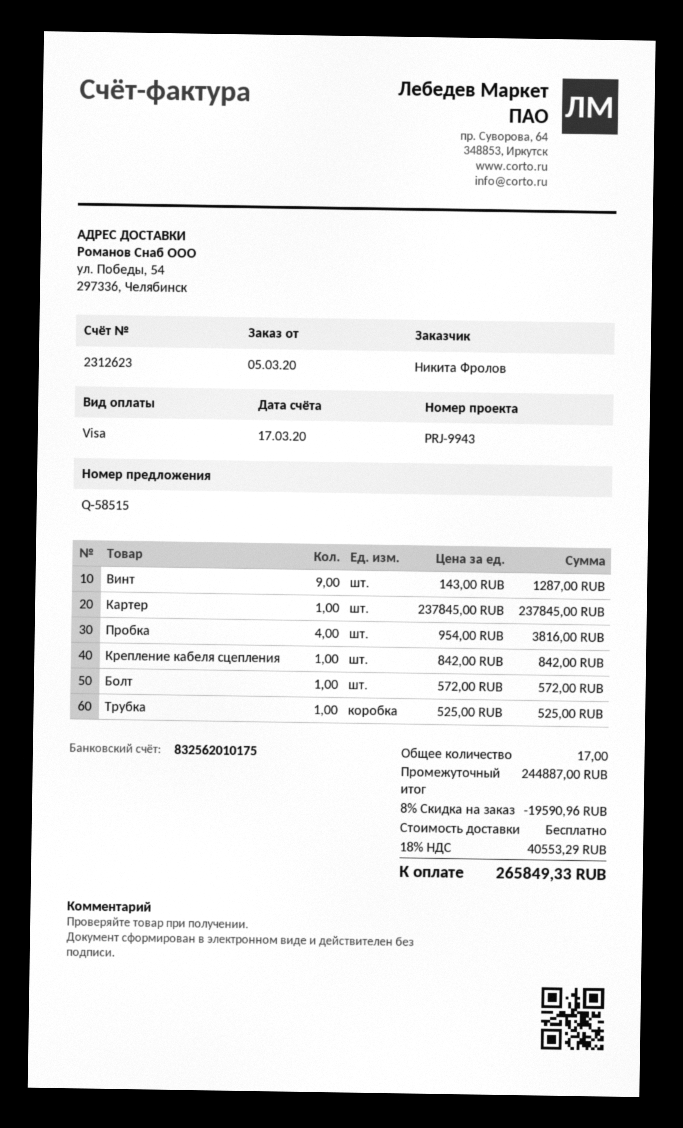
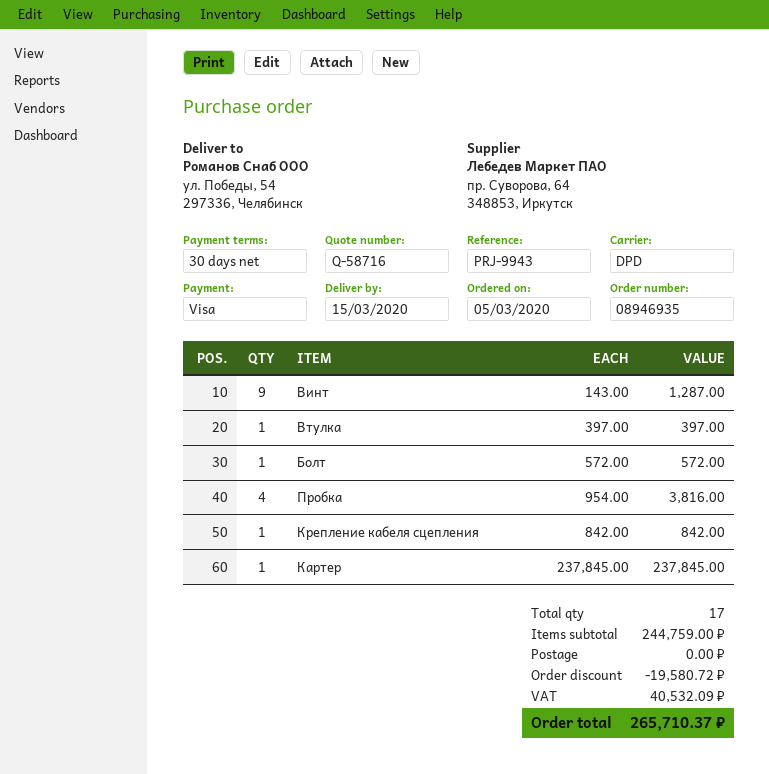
quote number: Q-58515 -> Q-58716
Трубка: 1 x 525.00 = 525.00 -> none
Втулка: none -> 1 x 397.00 = 397.00
subtotal: 244887.00 -> 244759.00
discount: 19590.96 -> 19580.72
tax: 40553.29 -> 40532.09
total: 265849.33 -> 265710.37

